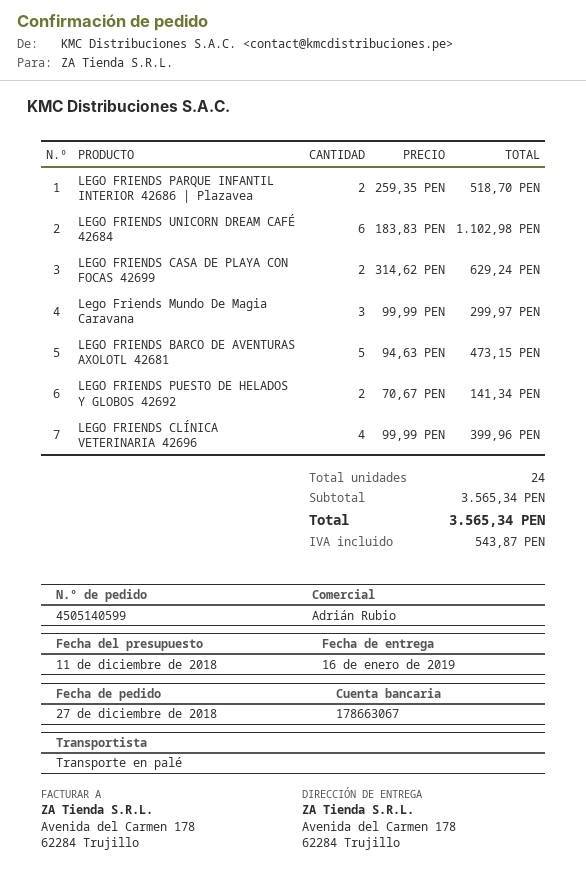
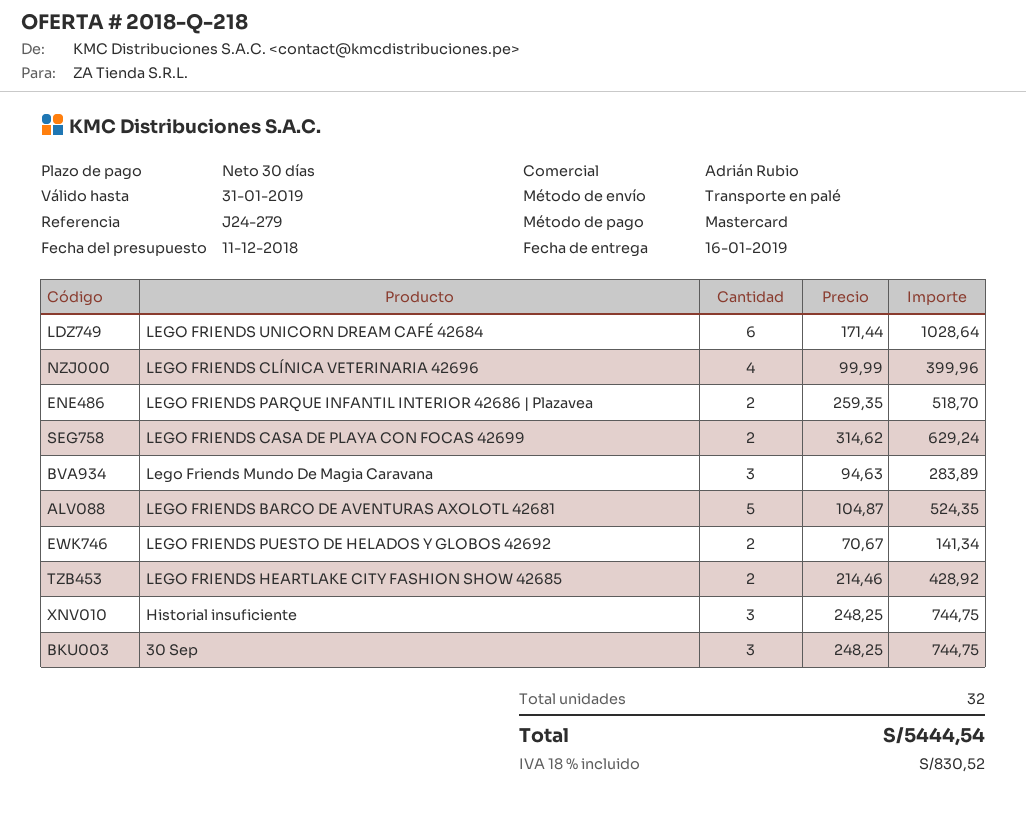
LEGO FRIENDS UNICORN DREAM CAFÉ 42684: 6 x 183.83 = 1102.98 -> 6 x 171.44 = 1028.64
Lego Friends Mundo De Magia Caravana: 3 x 99.99 = 299.97 -> 3 x 94.63 = 283.89
LEGO FRIENDS BARCO DE AVENTURAS AXOLOTL 42681: 5 x 94.63 = 473.15 -> 5 x 104.87 = 524.35
LEGO FRIENDS HEARTLAKE CITY FASHION SHOW 42685: none -> 2 x 214.46 = 428.92
Historial insuficiente: none -> 3 x 248.25 = 744.75
30 Sep: none -> 3 x 248.25 = 744.75
total quantity: 24 -> 32
tax: 543.87 -> 830.52
total: 3565.34 -> 5444.54

